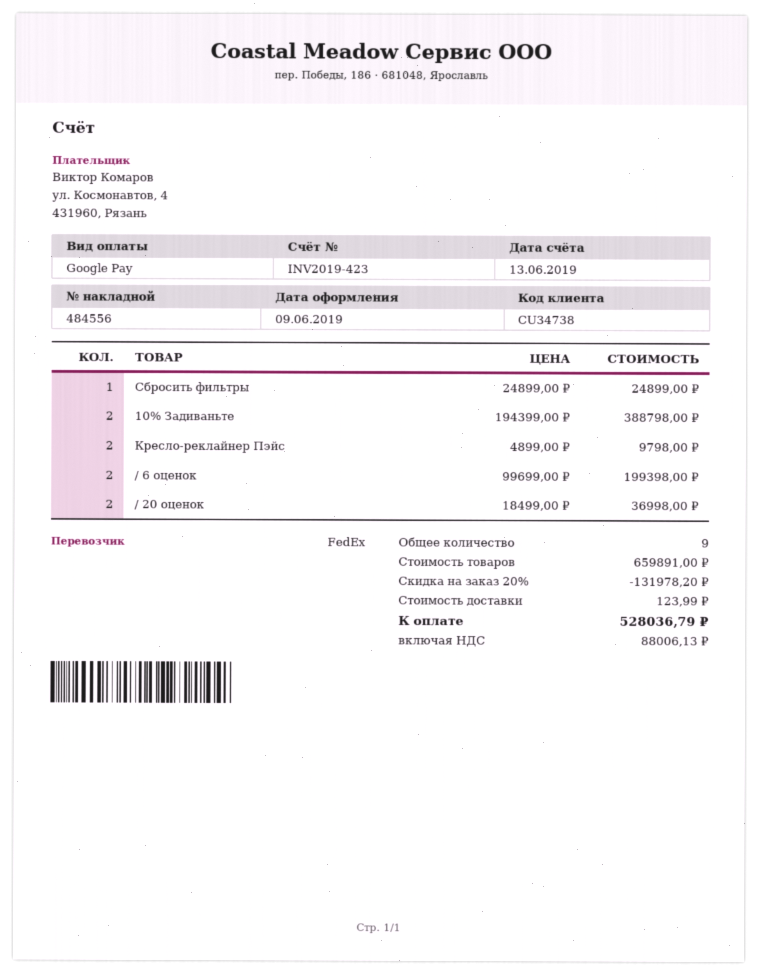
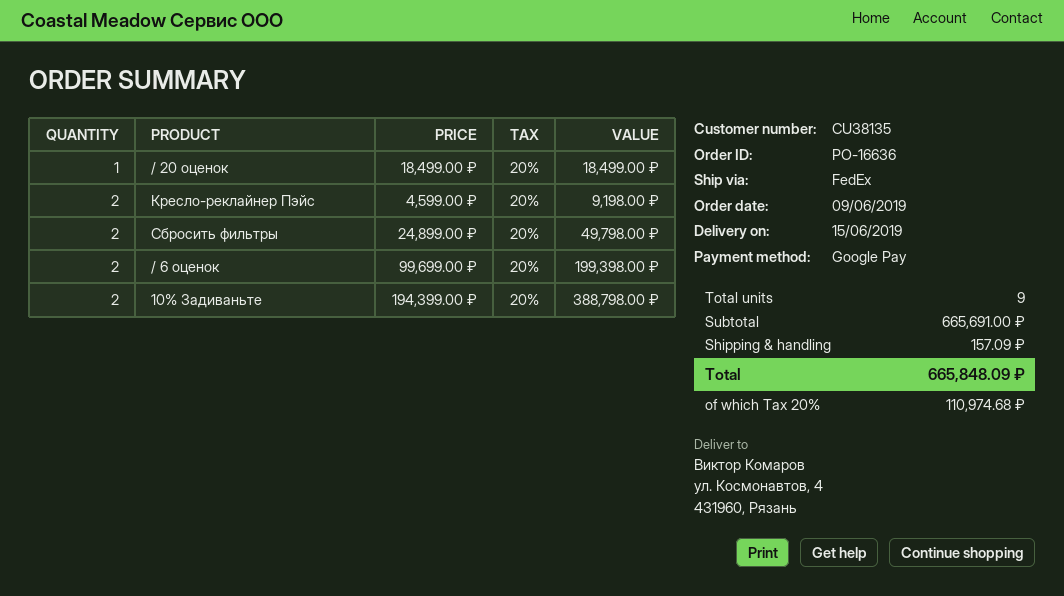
customer number: CU34738 -> CU38135
Сбросить фильтры: 1 x 24899.00 = 24899.00 -> 2 x 24899.00 = 49798.00
Кресло-реклайнер Пэйс: 2 x 4899.00 = 9798.00 -> 2 x 4599.00 = 9198.00
/ 20 оценок: 2 x 18499.00 = 36998.00 -> 1 x 18499.00 = 18499.00
subtotal: 659891.00 -> 665691.00
discount: 20% = 131978.20 -> none
shipping: 123.99 -> 157.09
tax: 88006.13 -> 110974.68
total: 528036.79 -> 665848.09

